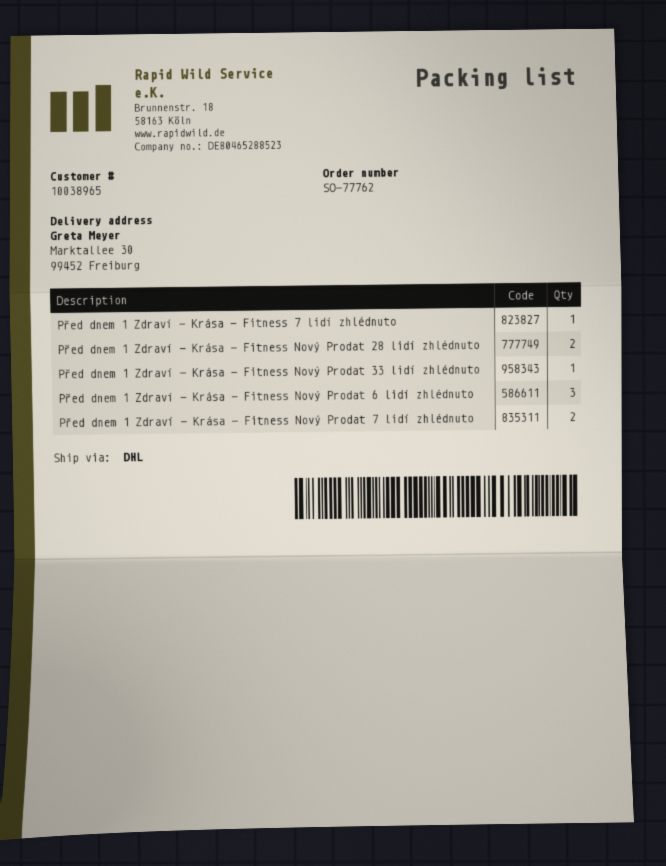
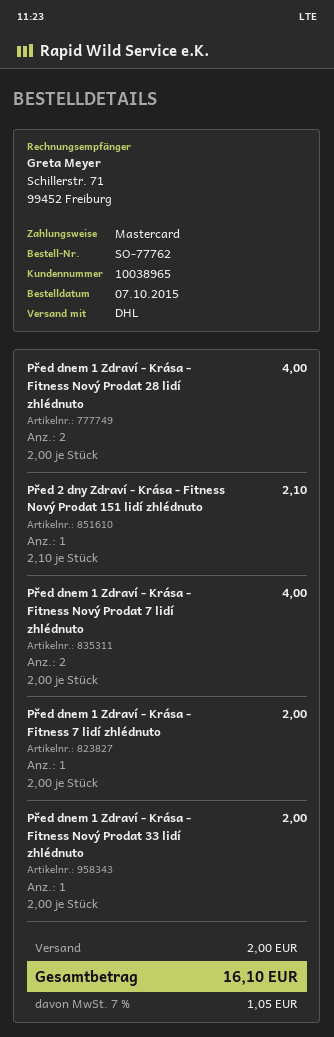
Před dnem 1 Zdraví - Krása - Fitness Nový Prodat 6 lidí zhlédnuto: 3 -> none
Před 2 dny Zdraví - Krása - Fitness Nový Prodat 151 lidí zhlédnuto: none -> 1

